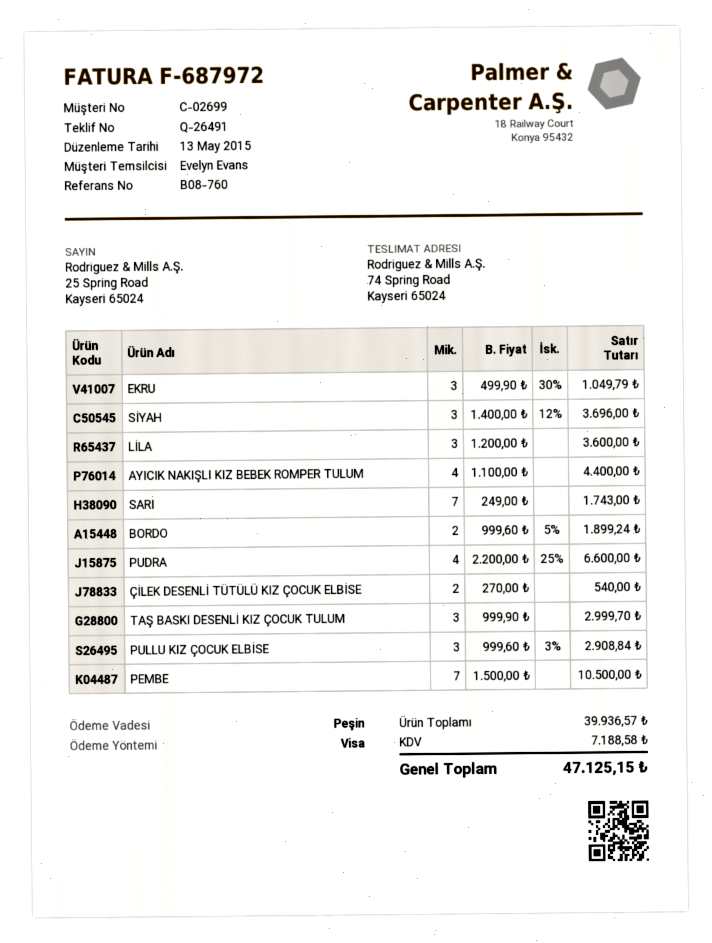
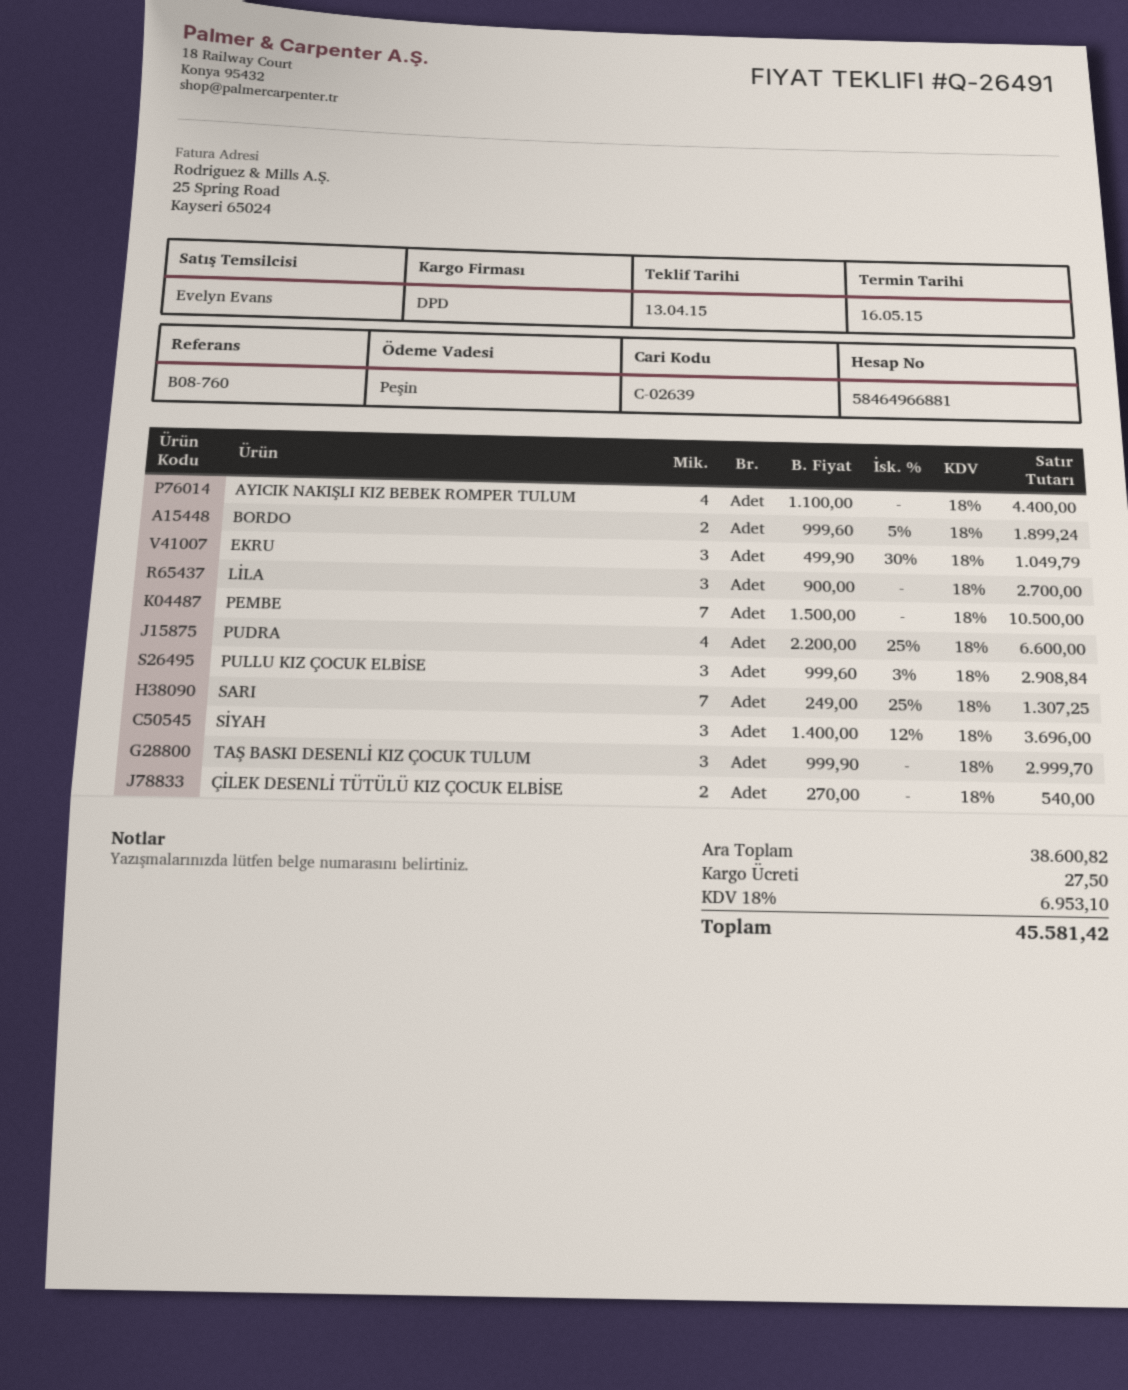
customer number: C-02699 -> C-02639
LİLA: 3 x 1200.00 = 3600.00 -> 3 x 900.00 = 2700.00
SARI: 7 x 249.00 = 1743.00 -> 7 x 249.00 - 25% = 1307.25
subtotal: 39936.57 -> 38600.82
shipping: none -> 27.50
tax: 7188.58 -> 6953.10
total: 47125.15 -> 45581.42

